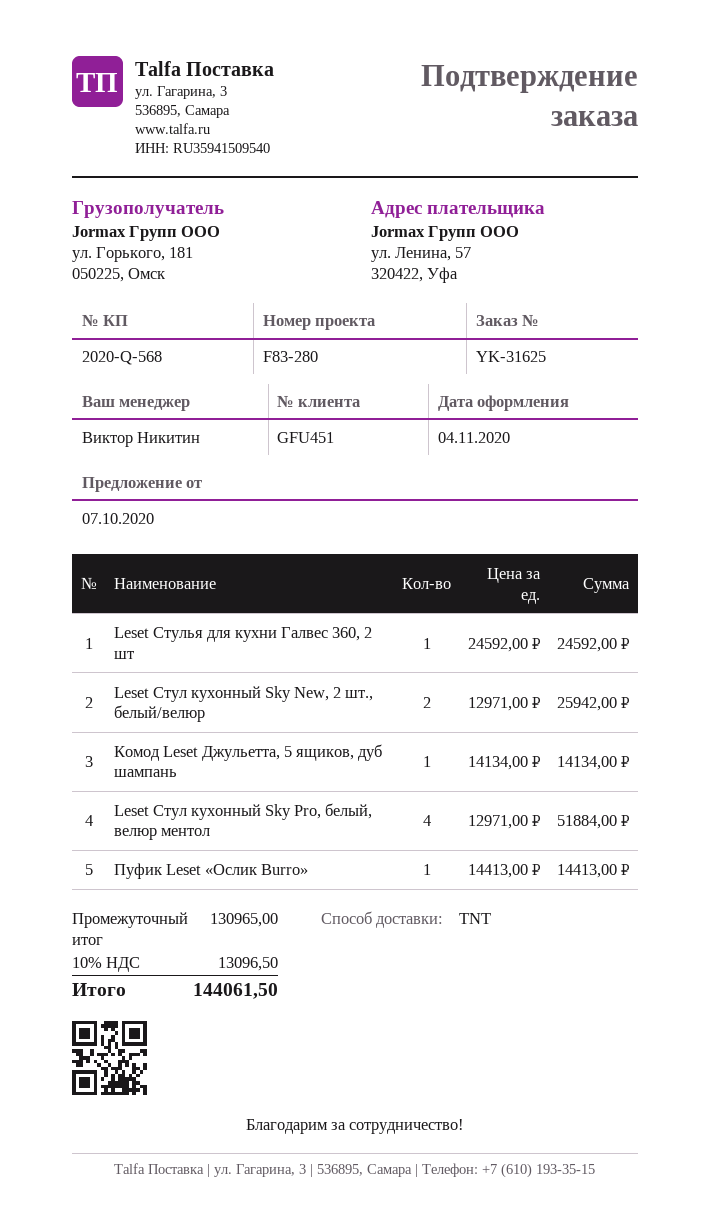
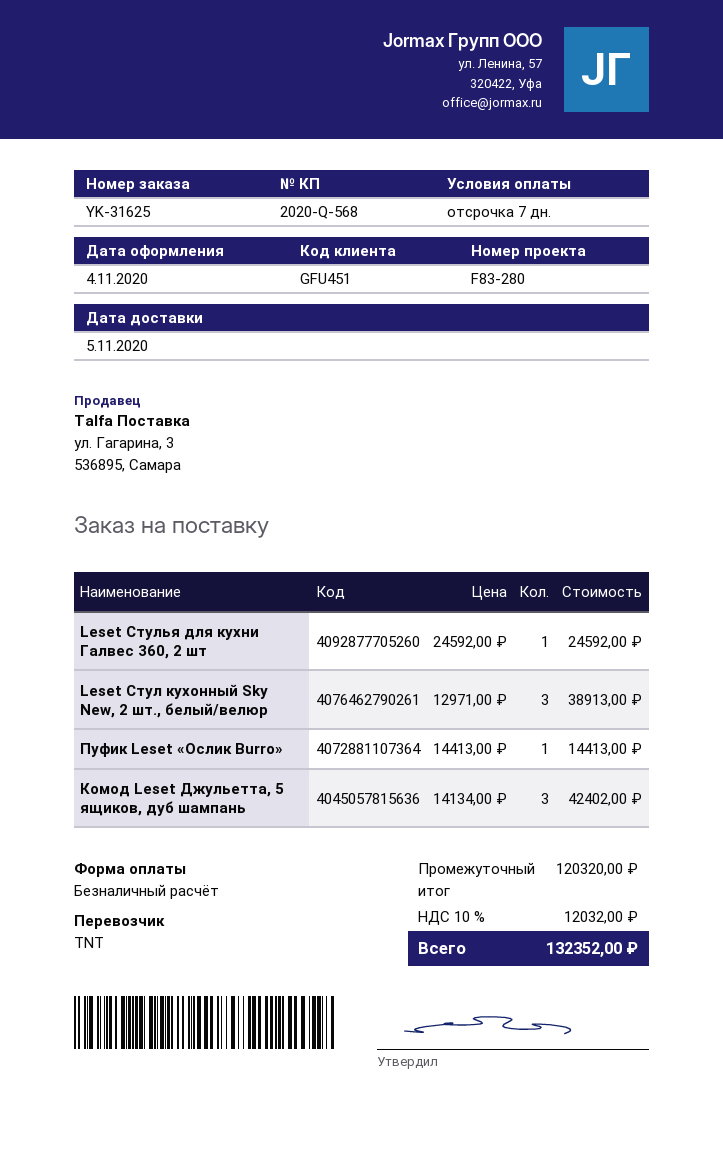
Leset Стул кухонный Sky New, 2 шт., белый/велюр: 2 x 12971.00 = 25942.00 -> 3 x 12971.00 = 38913.00
Комод Leset Джульетта, 5 ящиков, дуб шампань: 1 x 14134.00 = 14134.00 -> 3 x 14134.00 = 42402.00
Leset Стул кухонный Sky Pro, белый, велюр ментол: 4 x 12971.00 = 51884.00 -> none
subtotal: 130965.00 -> 120320.00
tax: 10% = 13096.50 -> 10% = 12032.00
total: 144061.50 -> 132352.00

